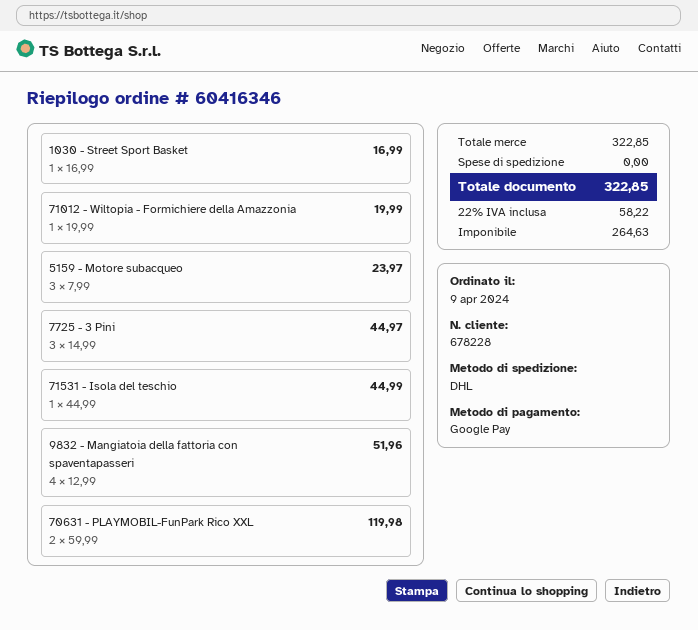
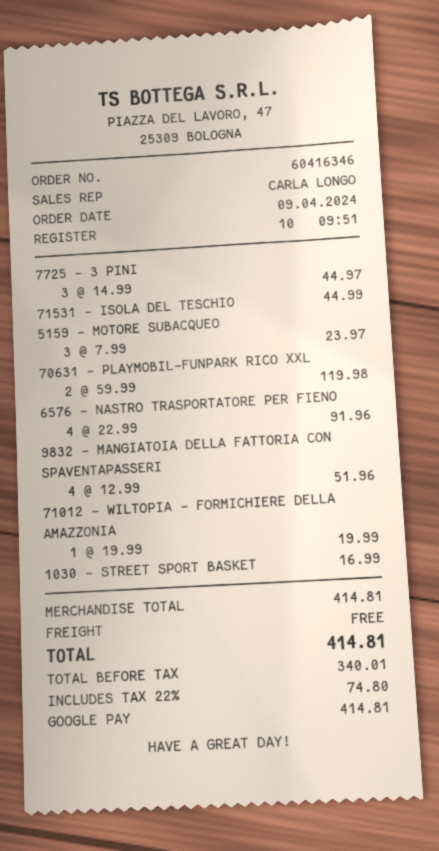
6576 - NASTRO TRASPORTATORE PER FIENO: none -> 4 x 22.99 = 91.96
subtotal: 322.85 -> 414.81
net: 264.63 -> 340.01
tax: 22% = 58.22 -> 22% = 74.80
total: 322.85 -> 414.81

